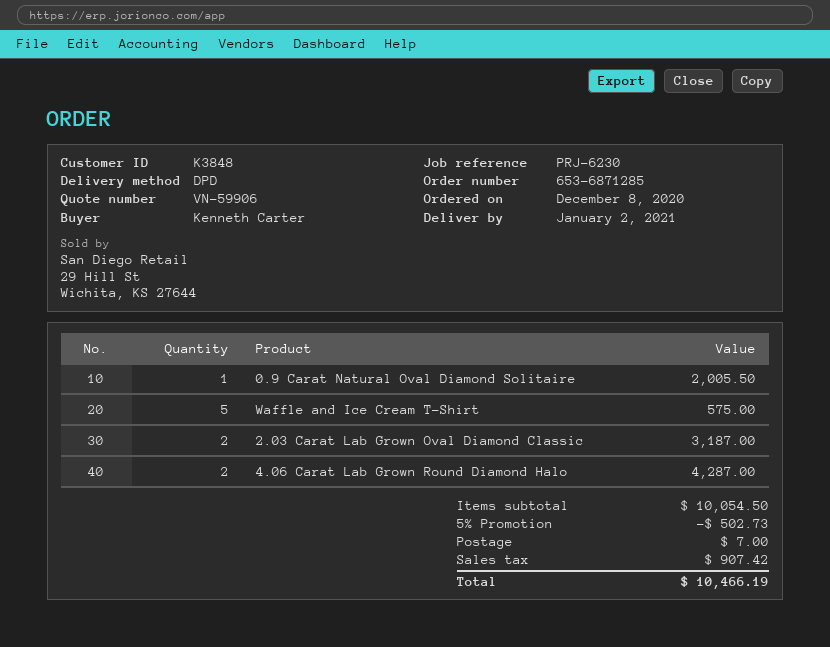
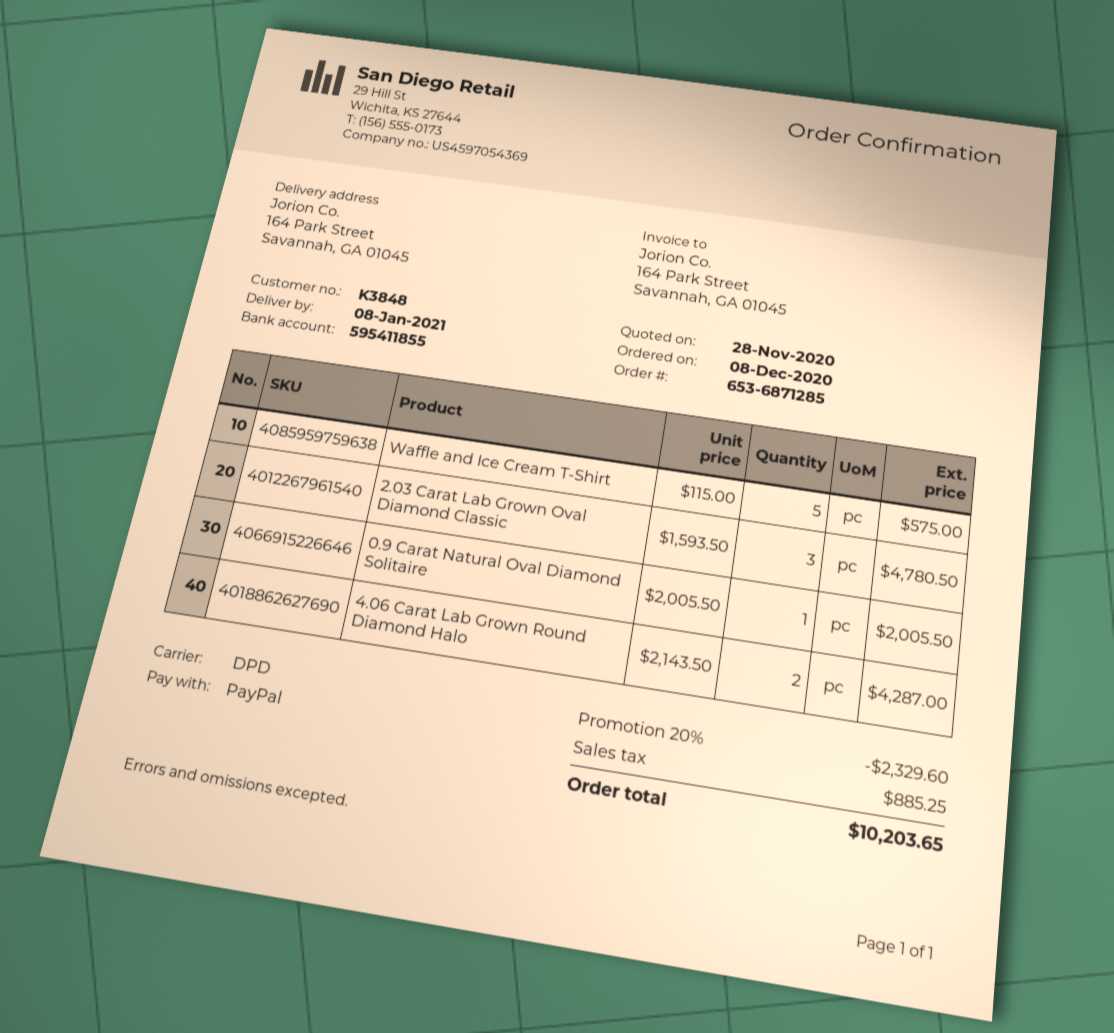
delivery date: 2021-01-02 -> 2021-01-08
2.03 Carat Lab Grown Oval Diamond Classic: 2 for 3187.00 -> 3 for 4780.50
discount: 5% = 502.73 -> 20% = 2329.60
shipping: 7.00 -> none
tax: 907.42 -> 885.25
total: 10466.19 -> 10203.65

